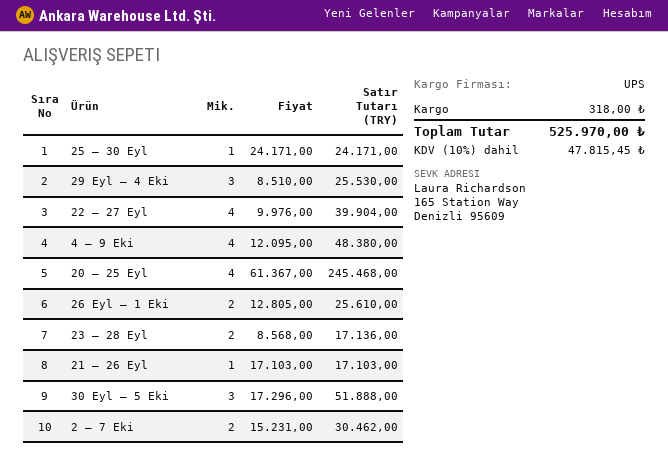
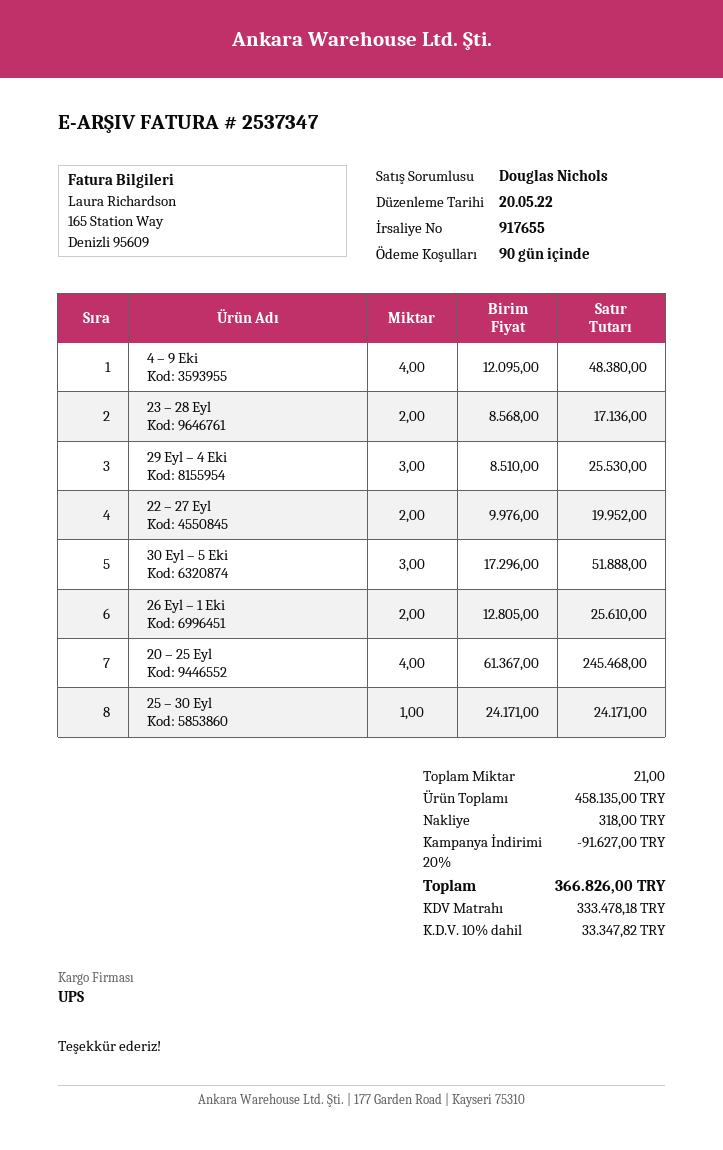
22 – 27 Eyl: 4 x 9976.00 = 39904.00 -> 2 x 9976.00 = 19952.00
21 – 26 Eyl: 1 x 17103.00 = 17103.00 -> none
2 – 7 Eki: 2 x 15231.00 = 30462.00 -> none
discount: none -> 20% = 91627.00
tax: 10% = 47815.45 -> 10% = 33347.82
total: 525970.00 -> 366826.00

